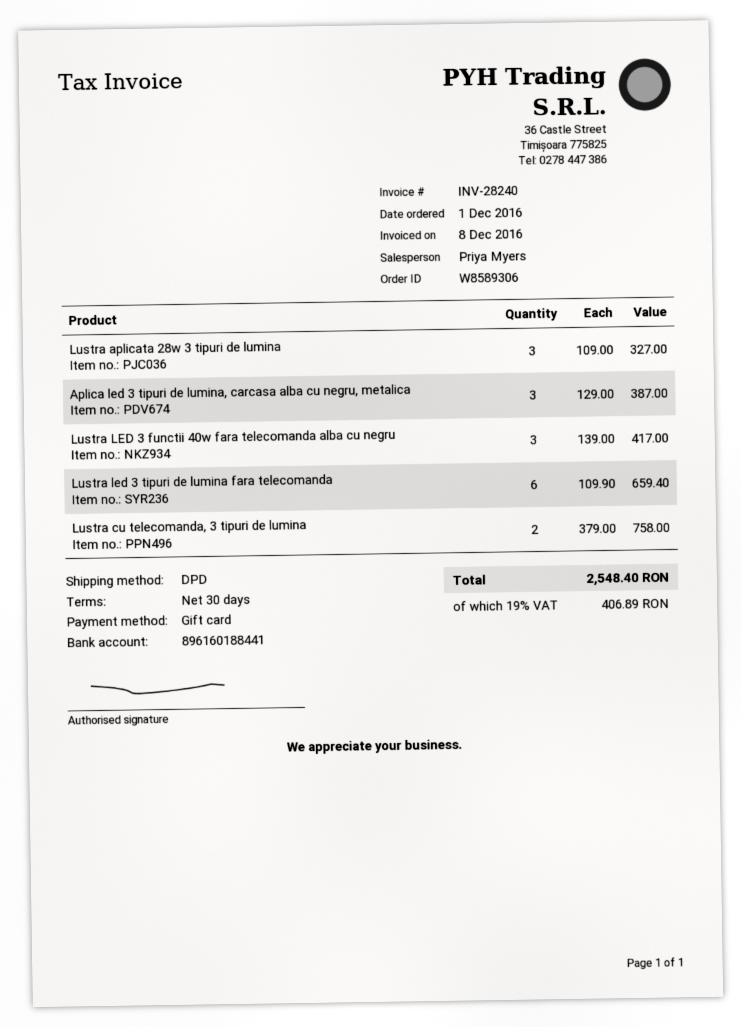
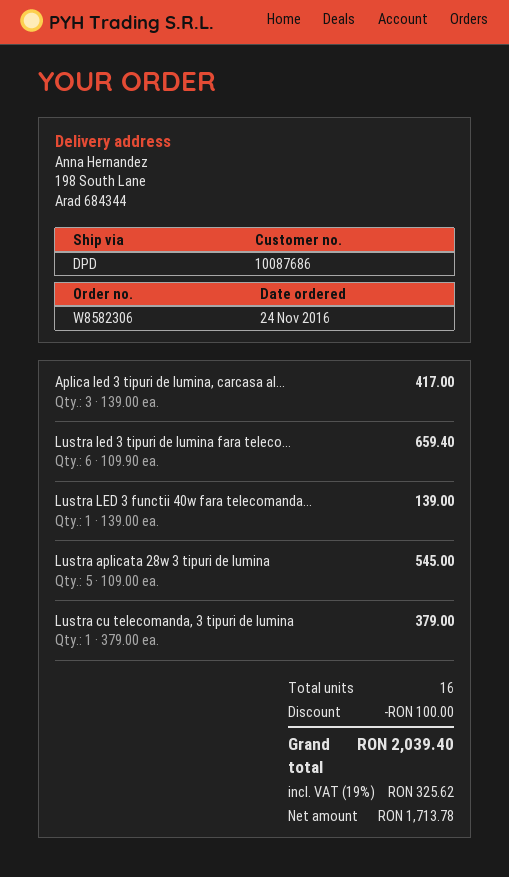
order number: W8589306 -> W8582306
order date: 2016-12-01 -> 2016-11-24
Lustra aplicata 28w 3 tipuri de lumina: 3 x 109.00 = 327.00 -> 5 x 109.00 = 545.00
Aplica led 3 tipuri de lumina, carcasa alba cu negru, metalica: 3 x 129.00 = 387.00 -> 3 x 139.00 = 417.00
Lustra LED 3 functii 40w fara telecomanda alba cu negru: 3 x 139.00 = 417.00 -> 1 x 139.00 = 139.00
Lustra cu telecomanda, 3 tipuri de lumina: 2 x 379.00 = 758.00 -> 1 x 379.00 = 379.00
discount: none -> 100.00
tax: 19% = 406.89 -> 19% = 325.62
total: 2548.40 -> 2039.40

